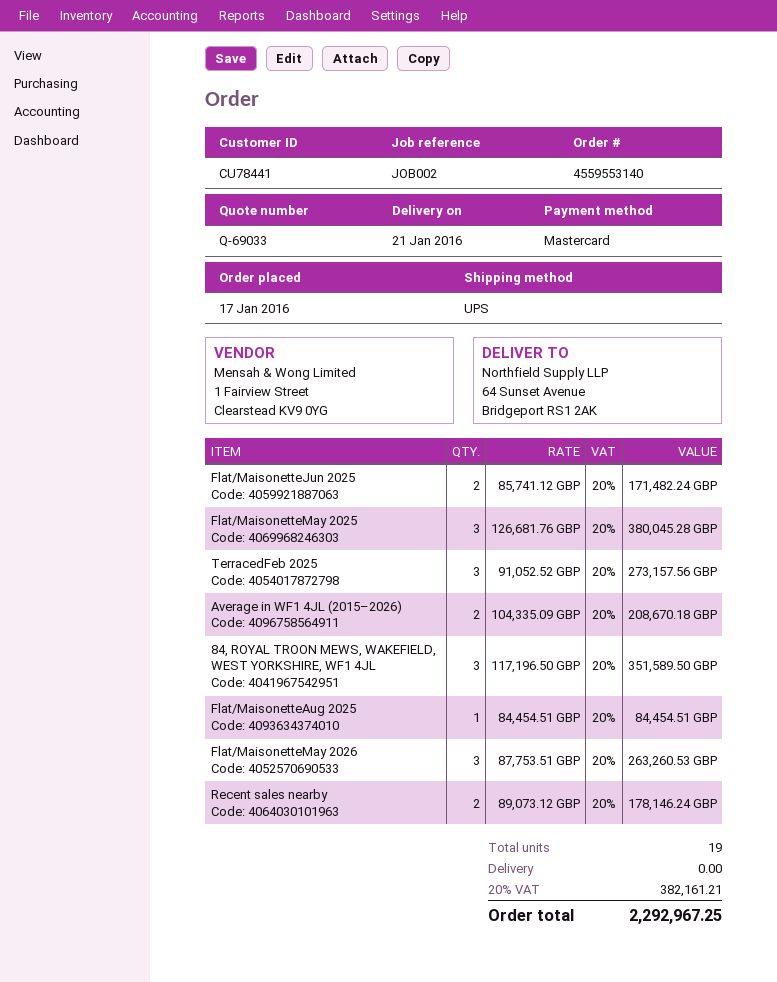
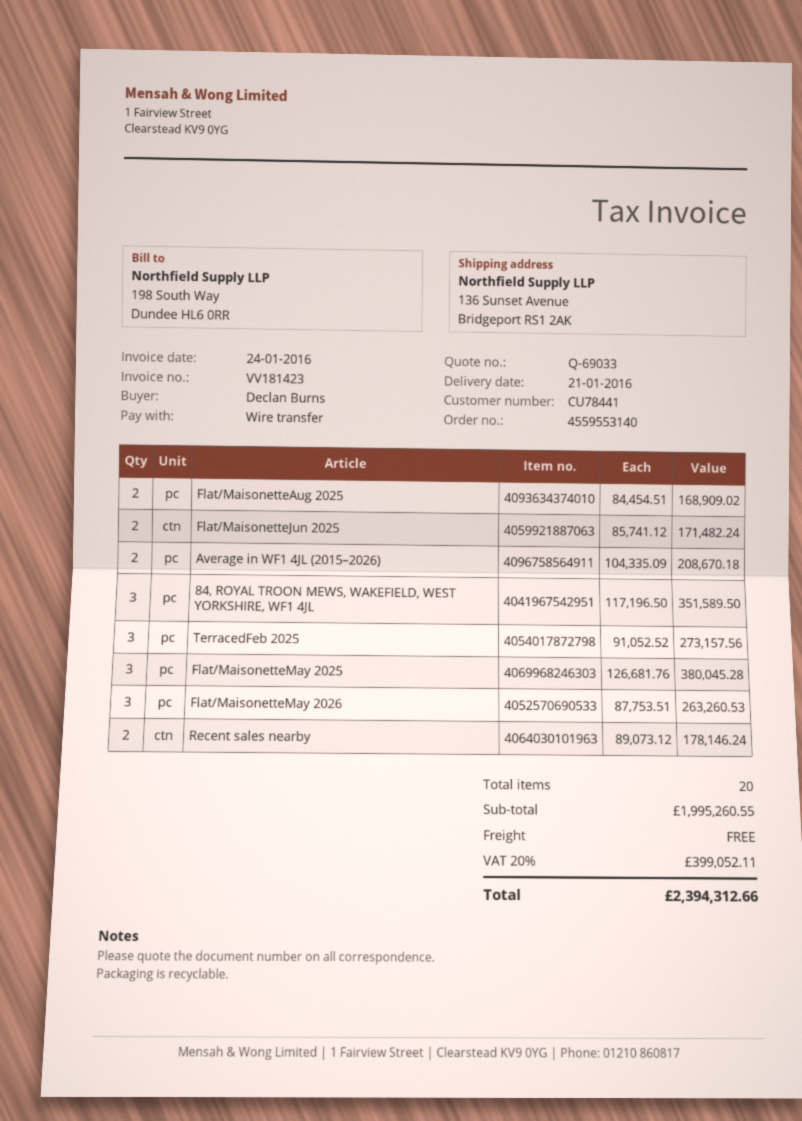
payment method: Mastercard -> bank transfer
ship to: 64 Sunset Avenue, Bridgeport RS1 2AK -> 136 Sunset Avenue, Bridgeport RS1 2AK
Flat/MaisonetteAug 2025: 1 x 84454.51 = 84454.51 -> 2 x 84454.51 = 168909.02
total quantity: 19 -> 20
tax: 20% = 382161.21 -> 20% = 399052.11
total: 2292967.25 -> 2394312.66

